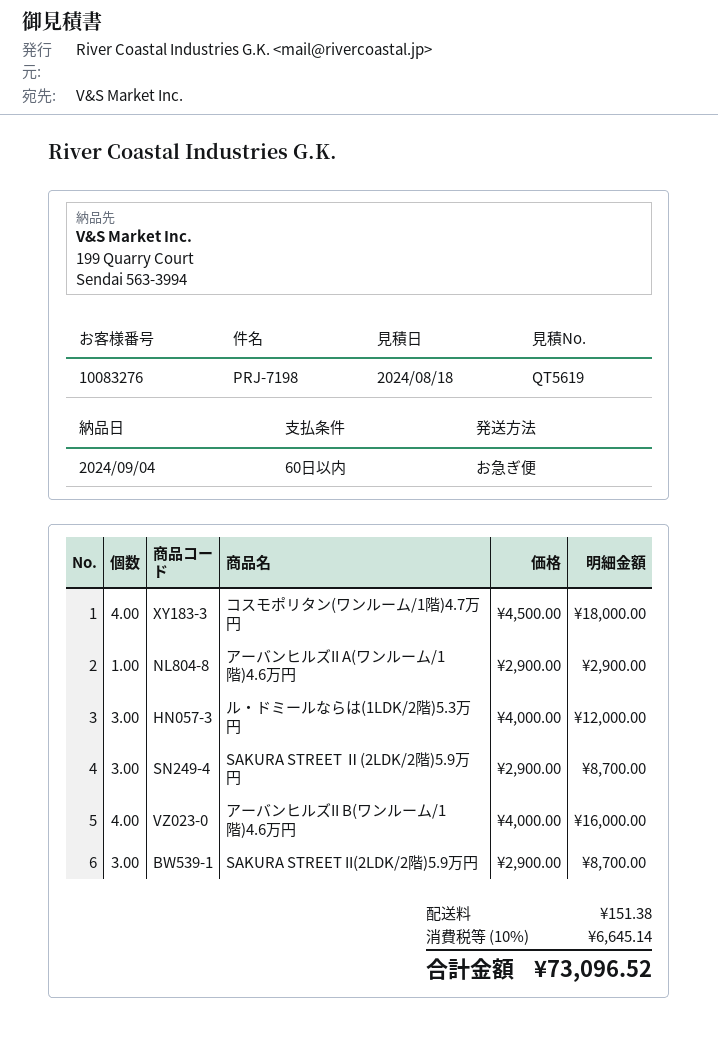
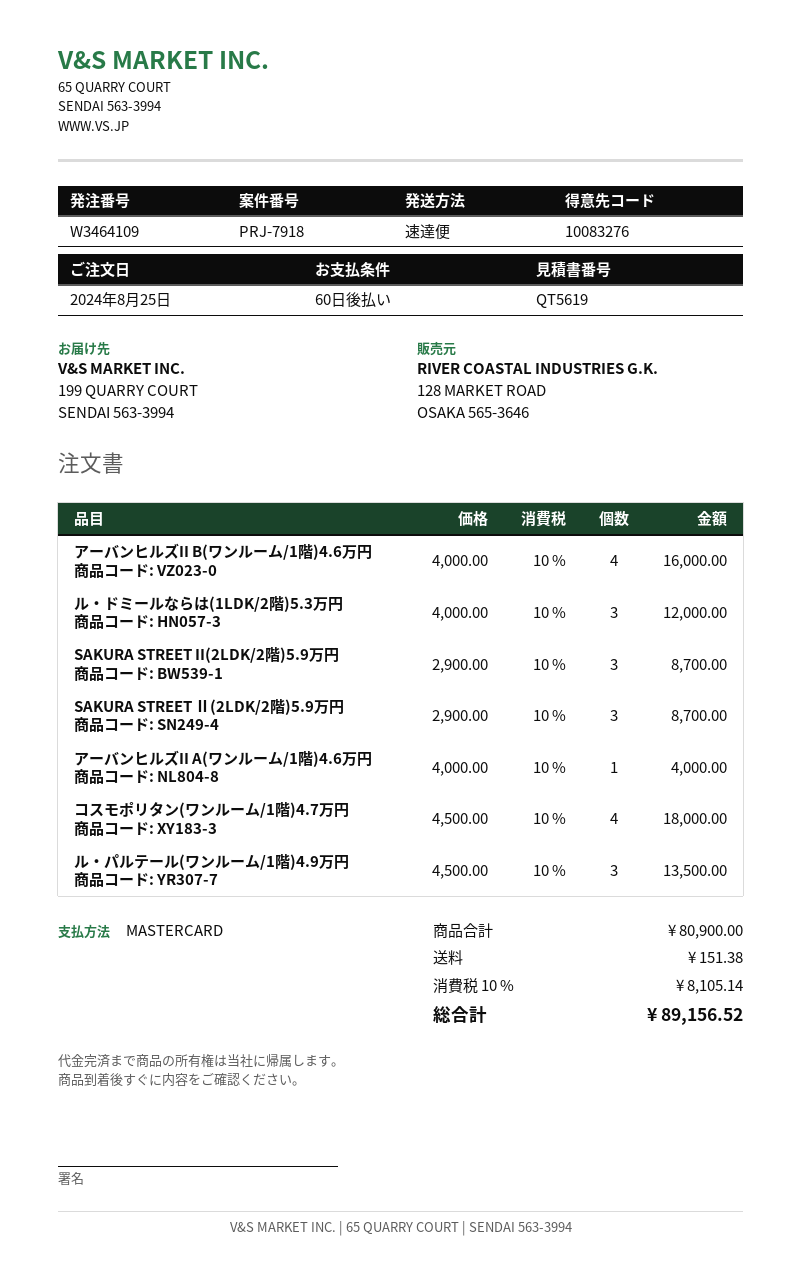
reference: PRJ-7198 -> PRJ-7918
アーバンヒルズII A(ワンルーム/1階)4.6万円: 1 x 2900.00 = 2900.00 -> 1 x 4000.00 = 4000.00
ル・パルテール(ワンルーム/1階)4.9万円: none -> 3 x 4500.00 = 13500.00
tax: 10% = 6645.14 -> 10% = 8105.14
total: 73096.52 -> 89156.52

